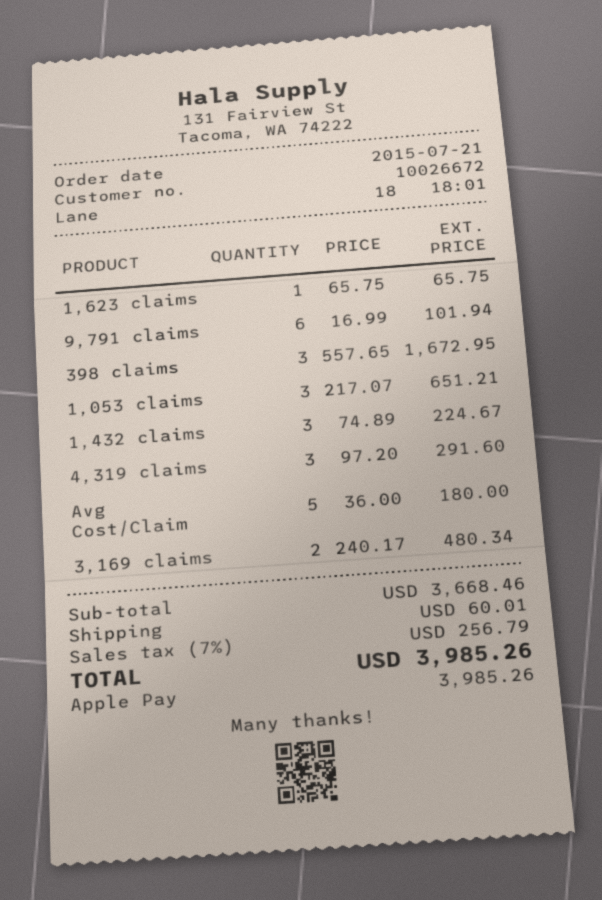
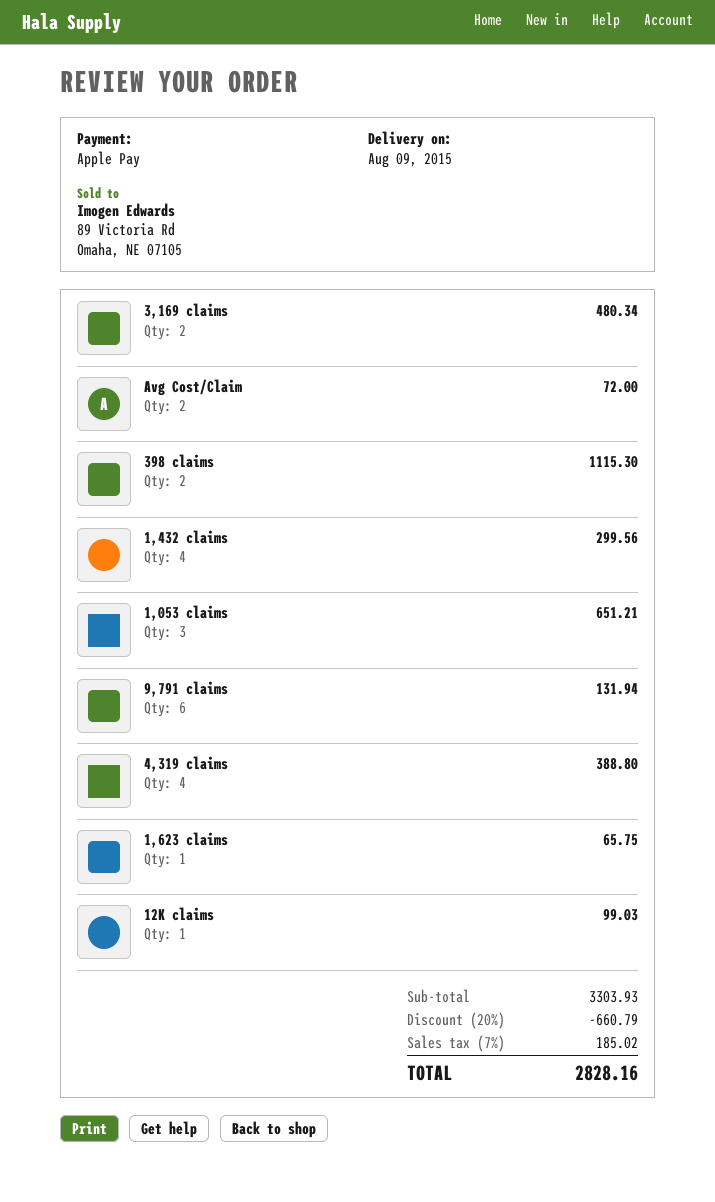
9,791 claims: 6 for 101.94 -> 6 for 131.94
398 claims: 3 for 1672.95 -> 2 for 1115.30
1,432 claims: 3 for 224.67 -> 4 for 299.56
4,319 claims: 3 for 291.60 -> 4 for 388.80
Avg Cost/Claim: 5 for 180.00 -> 2 for 72.00
12K claims: none -> 1 for 99.03
subtotal: 3668.46 -> 3303.93
discount: none -> 20% = 660.79
shipping: 60.01 -> none
tax: 7% = 256.79 -> 7% = 185.02
total: 3985.26 -> 2828.16

